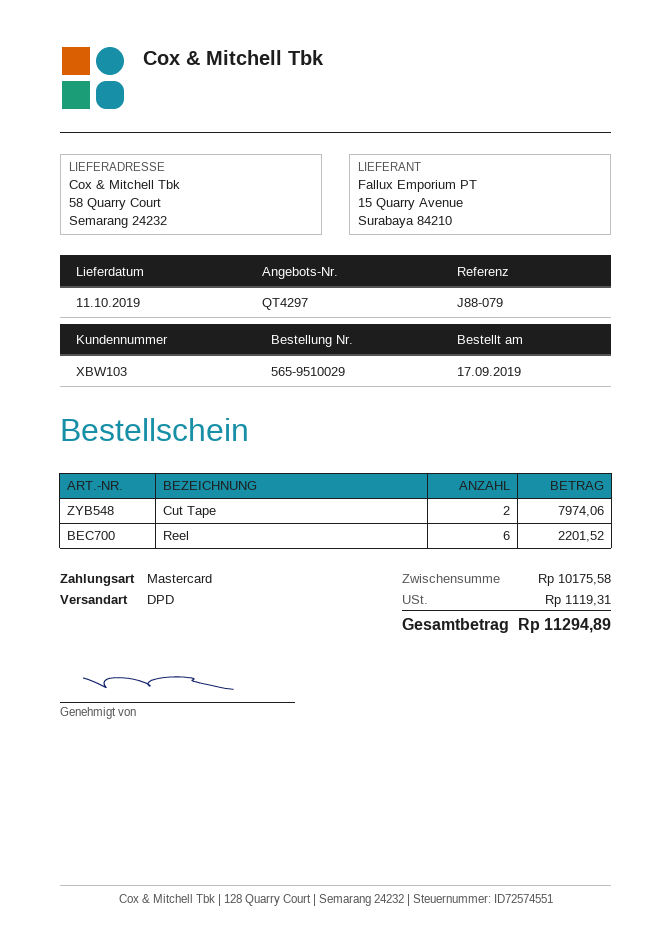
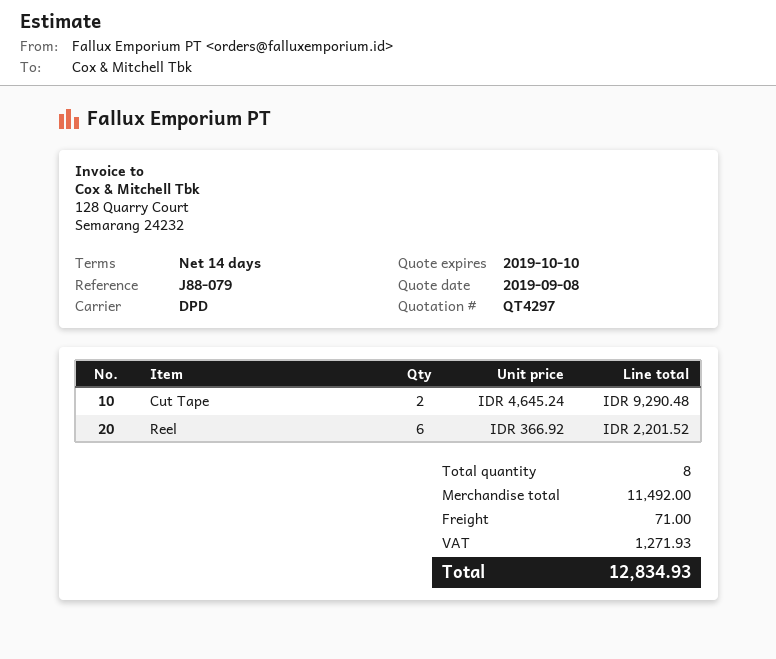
Cut Tape: 2 for 7974.06 -> 2 for 9290.48
subtotal: 10175.58 -> 11492.00
shipping: none -> 71.00
tax: 1119.31 -> 1271.93
total: 11294.89 -> 12834.93

